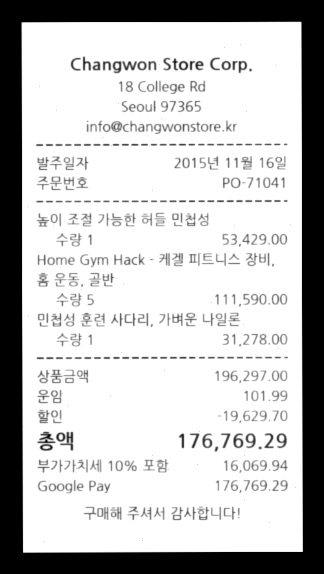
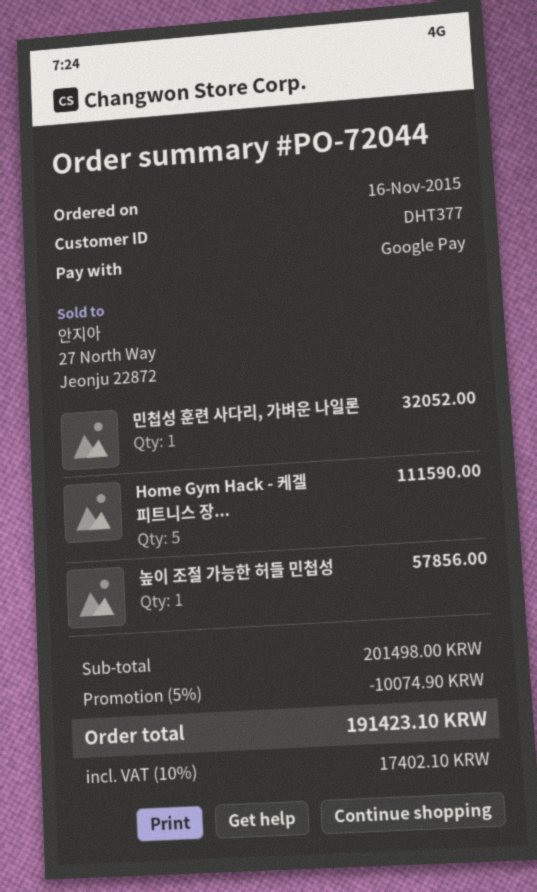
order number: PO-71041 -> PO-72044
높이 조절 가능한 허들 민첩성: 1 for 53429.00 -> 1 for 57856.00
민첩성 훈련 사다리, 가벼운 나일론: 1 for 31278.00 -> 1 for 32052.00
subtotal: 196297.00 -> 201498.00
discount: 19629.70 -> 10074.90
shipping: 101.99 -> none
tax: 10% = 16069.94 -> 10% = 17402.10
total: 176769.29 -> 191423.10

